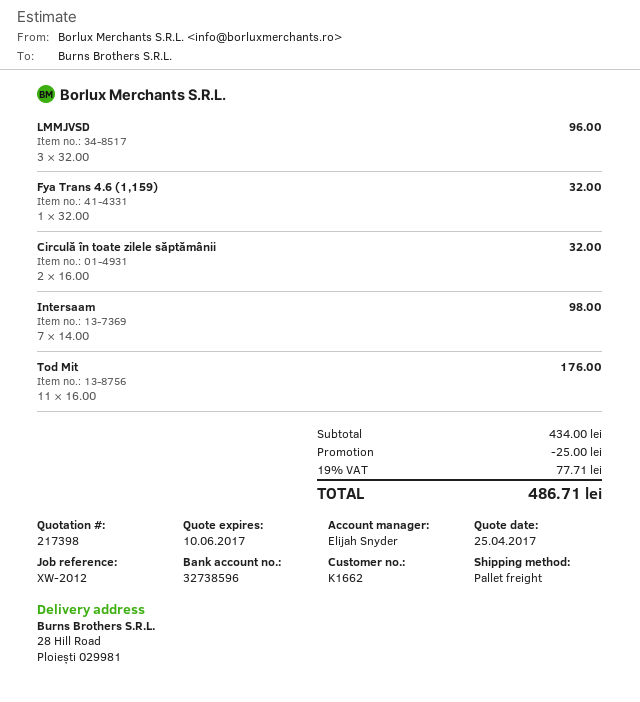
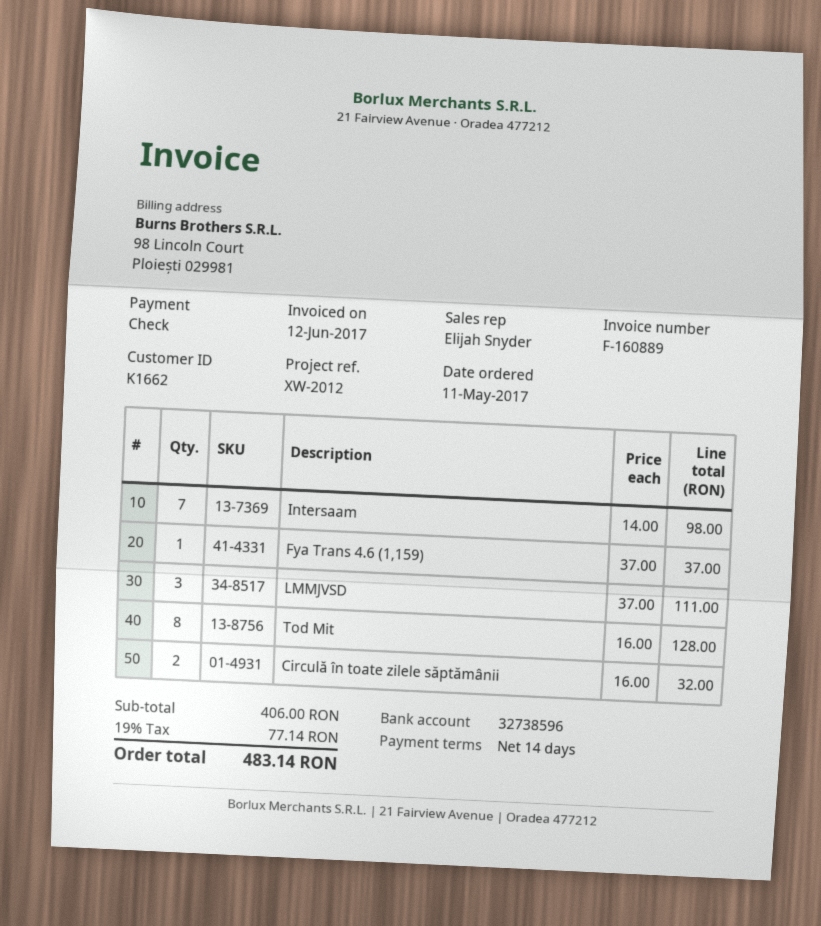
LMMJVSD: 3 x 32.00 = 96.00 -> 3 x 37.00 = 111.00
Fya Trans 4.6 (1,159): 1 x 32.00 = 32.00 -> 1 x 37.00 = 37.00
Tod Mit: 11 x 16.00 = 176.00 -> 8 x 16.00 = 128.00
subtotal: 434.00 -> 406.00
discount: 25.00 -> none
tax: 19% = 77.71 -> 19% = 77.14
total: 486.71 -> 483.14

